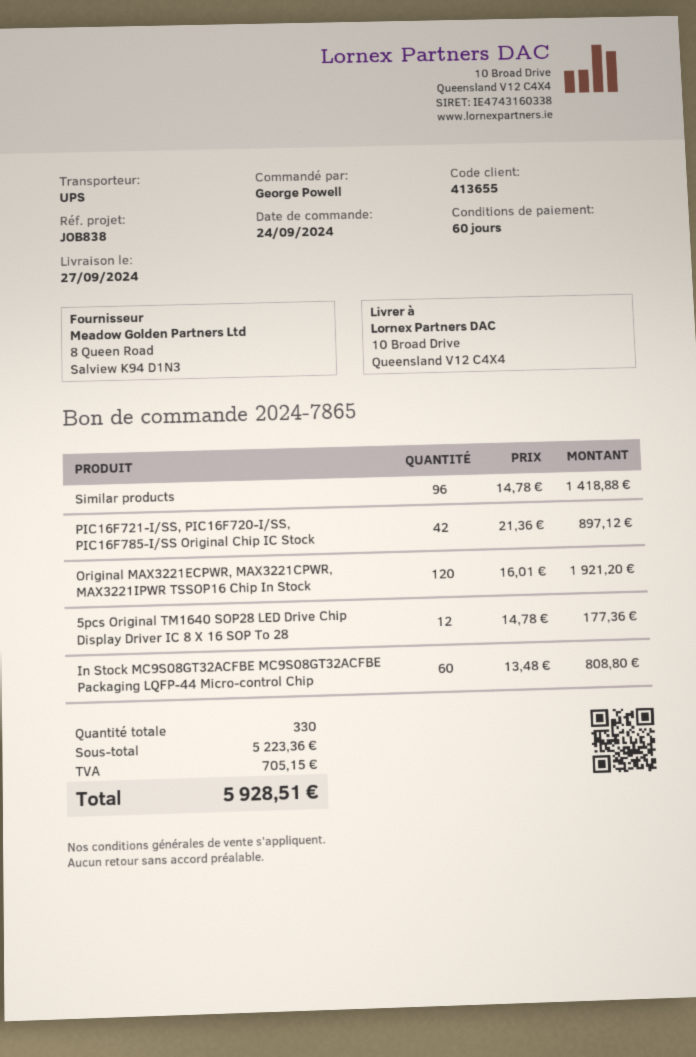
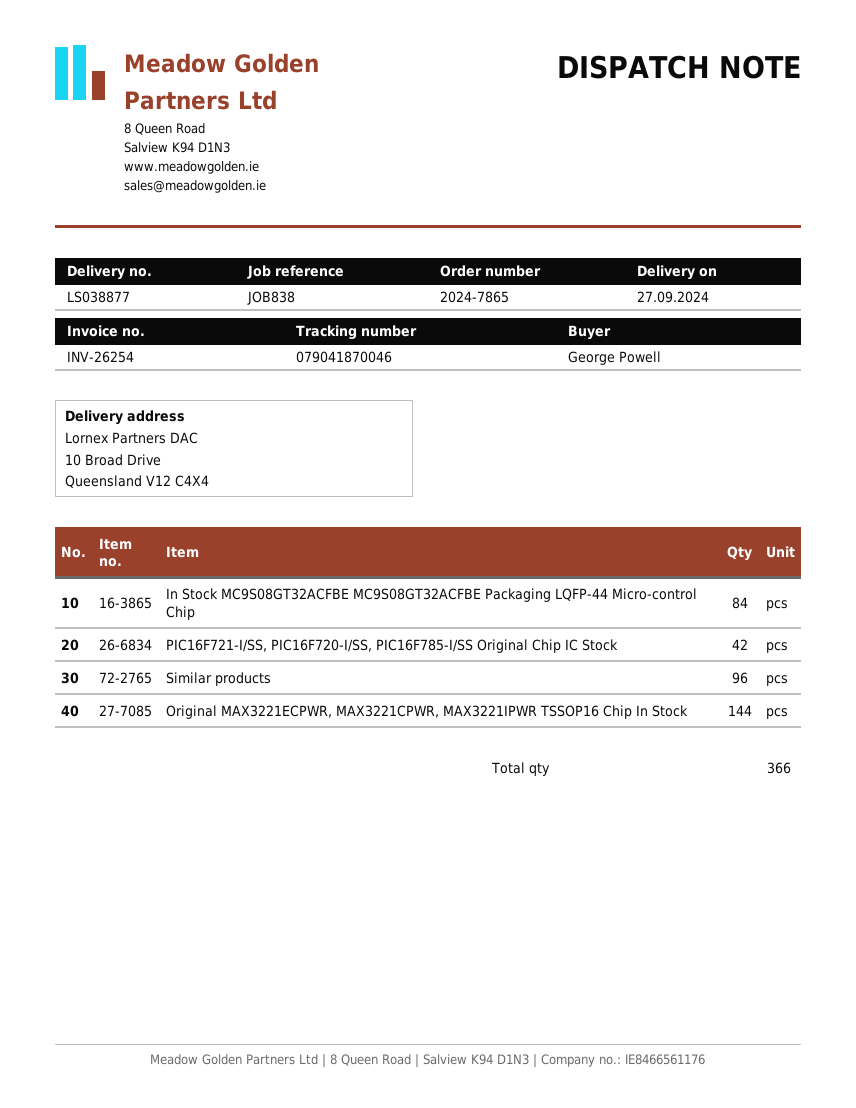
Original MAX3221ECPWR, MAX3221CPWR, MAX3221IPWR TSSOP16 Chip In Stock: 120 -> 144
5pcs Original TM1640 SOP28 LED Drive Chip Display Driver IC 8 X 16 SOP To 28: 12 -> none
In Stock MC9S08GT32ACFBE MC9S08GT32ACFBE Packaging LQFP-44 Micro-control Chip: 60 -> 84
total quantity: 330 -> 366

